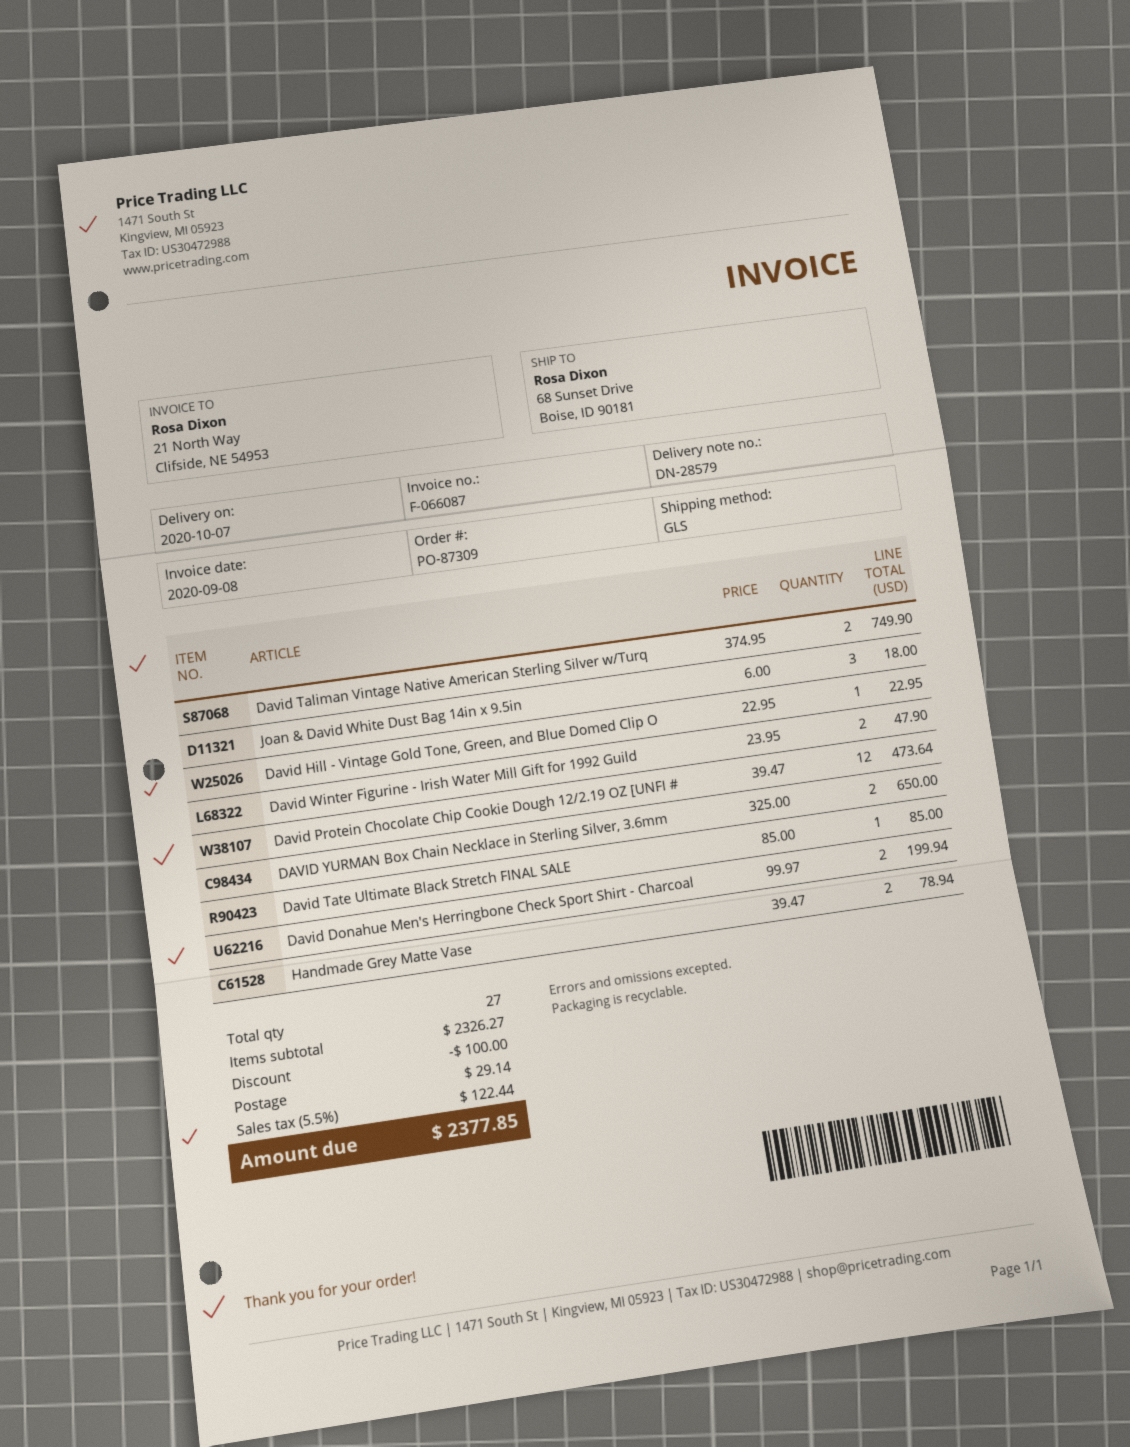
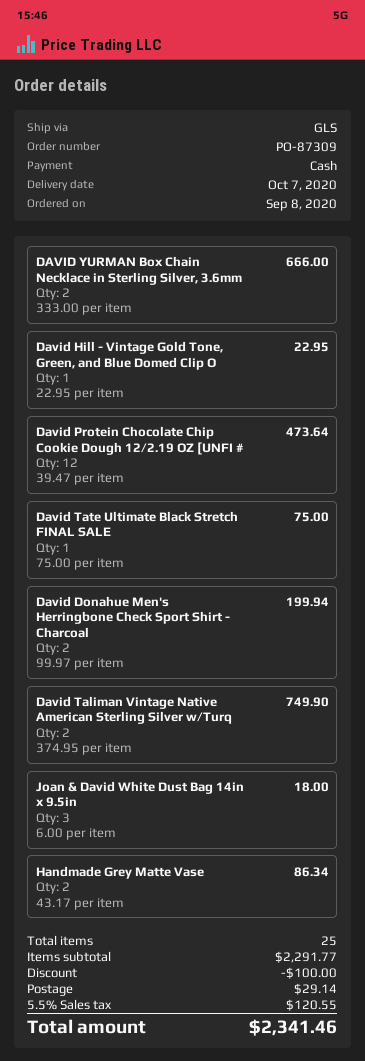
David Winter Figurine - Irish Water Mill Gift for 1992 Guild: 2 x 23.95 = 47.90 -> none
DAVID YURMAN Box Chain Necklace in Sterling Silver, 3.6mm: 2 x 325.00 = 650.00 -> 2 x 333.00 = 666.00
David Tate Ultimate Black Stretch FINAL SALE: 1 x 85.00 = 85.00 -> 1 x 75.00 = 75.00
Handmade Grey Matte Vase: 2 x 39.47 = 78.94 -> 2 x 43.17 = 86.34
total quantity: 27 -> 25
subtotal: 2326.27 -> 2291.77
tax: 5.5% = 122.44 -> 5.5% = 120.55
total: 2377.85 -> 2341.46

